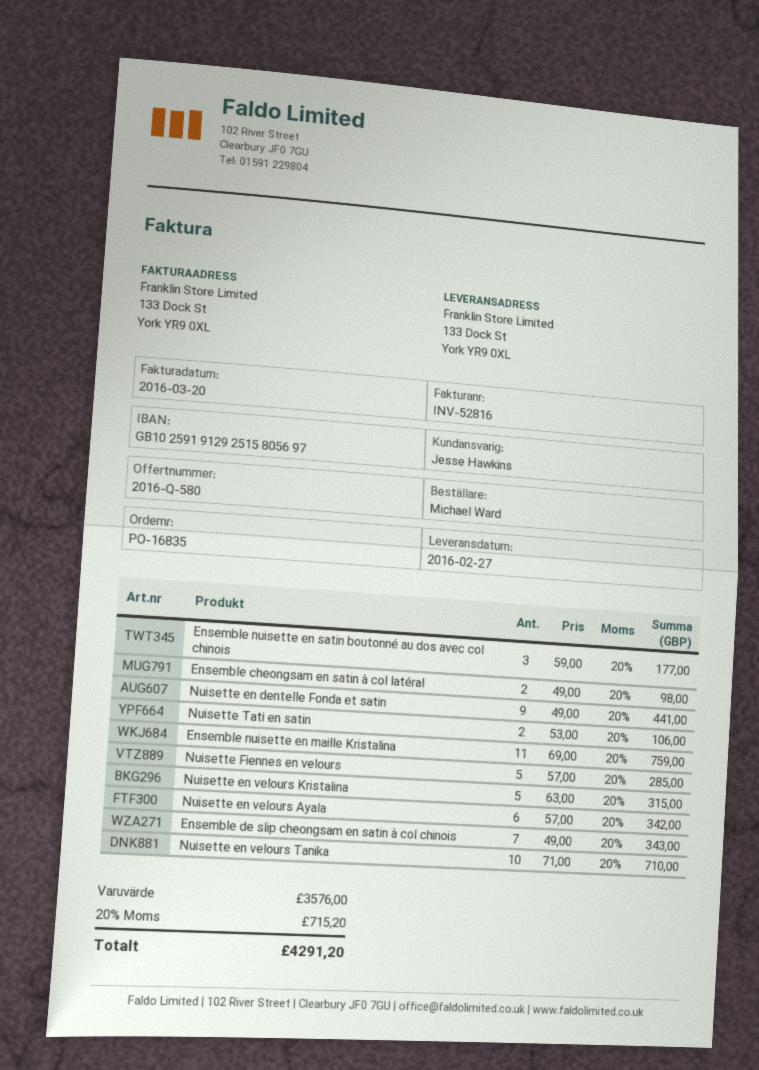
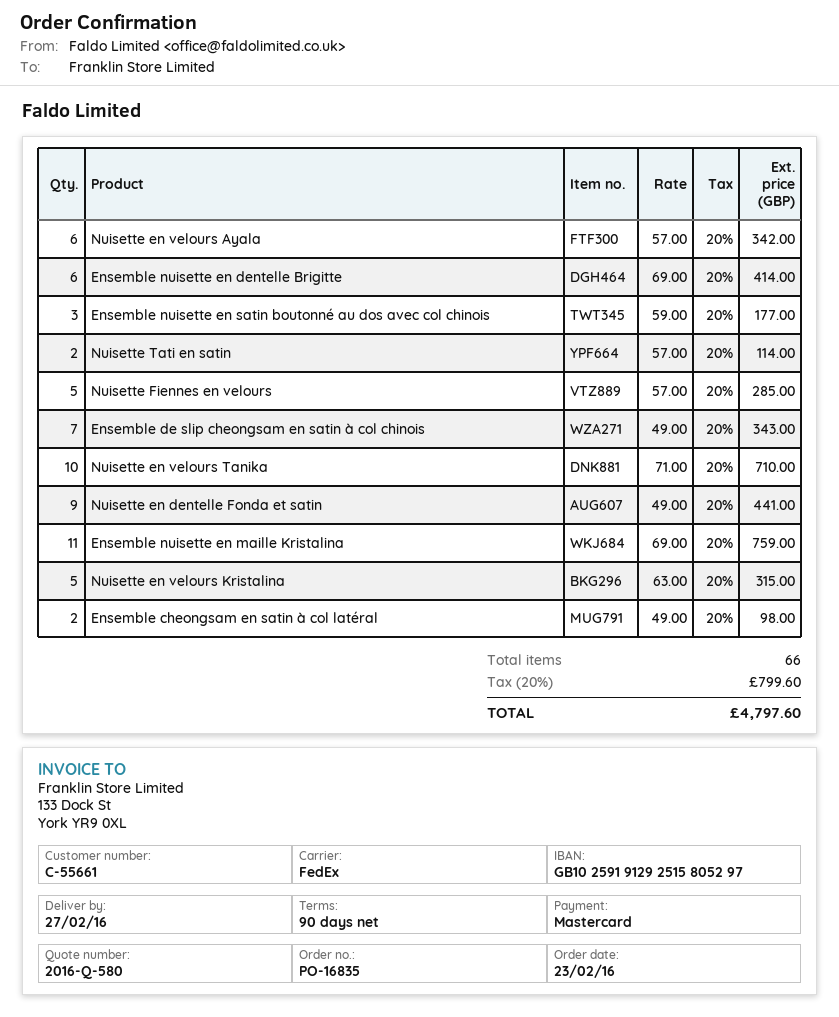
bank account: GB10259191292515805697 -> GB10259191292515805297
Nuisette Tati en satin: 2 x 53.00 = 106.00 -> 2 x 57.00 = 114.00
Ensemble nuisette en dentelle Brigitte: none -> 6 x 69.00 = 414.00
tax: 20% = 715.20 -> 20% = 799.60
total: 4291.20 -> 4797.60

